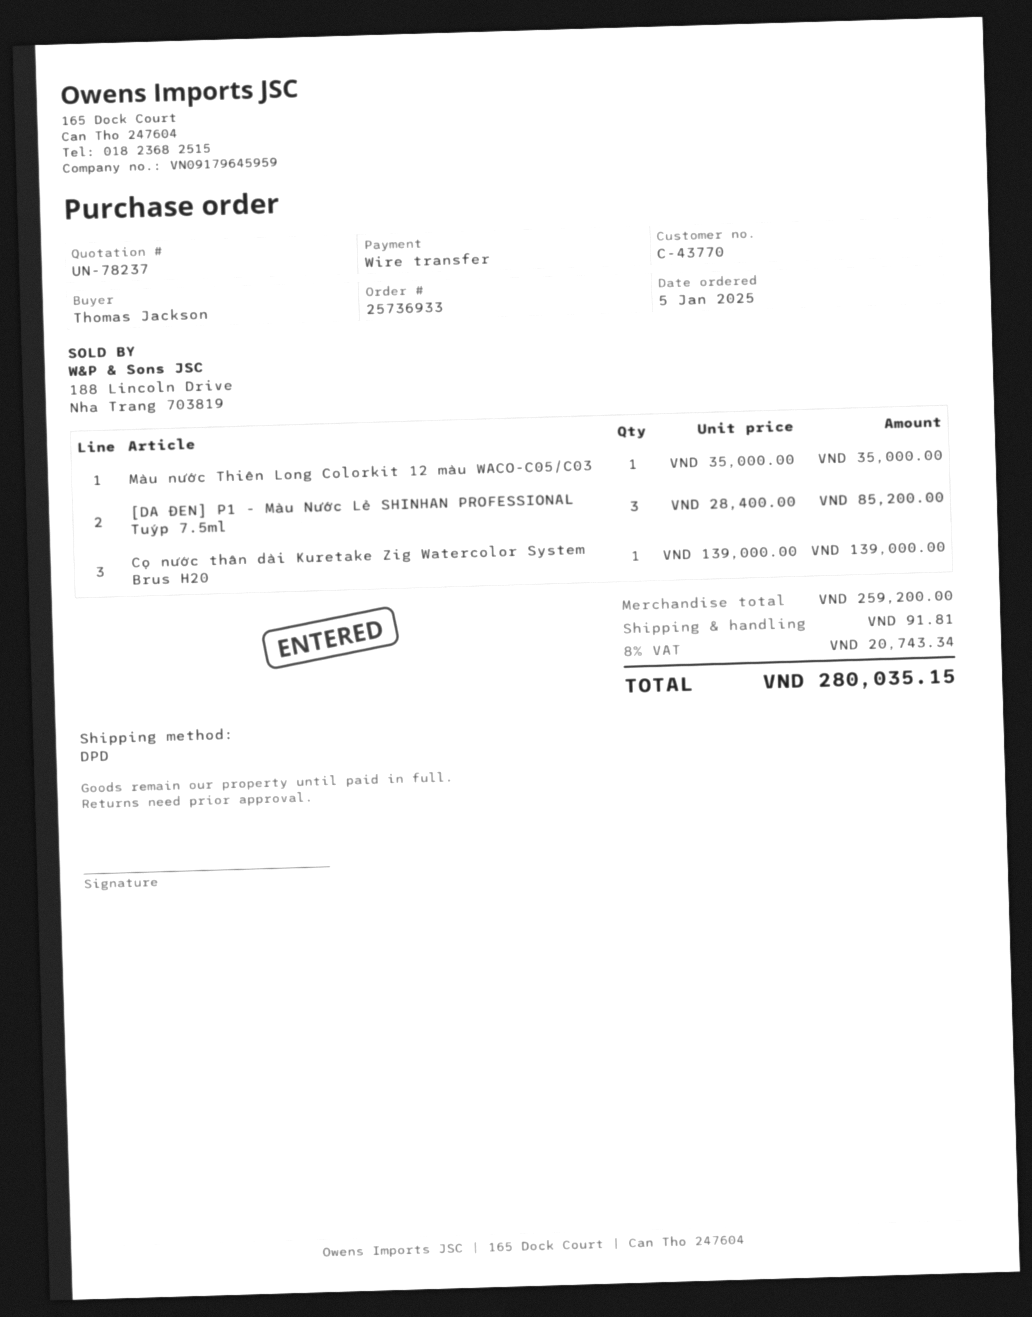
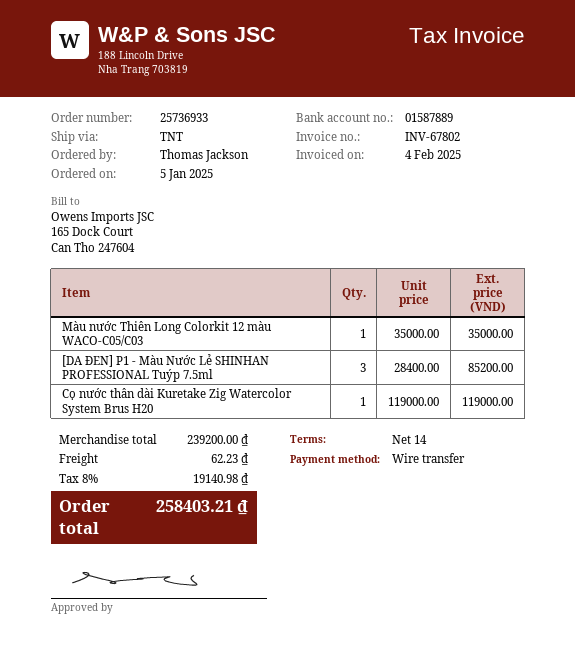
shipping method: DPD -> TNT
Cọ nước thân dài Kuretake Zig Watercolor System Brus H20: 1 x 139000.00 = 139000.00 -> 1 x 119000.00 = 119000.00
subtotal: 259200.00 -> 239200.00
shipping: 91.81 -> 62.23
tax: 8% = 20743.34 -> 8% = 19140.98
total: 280035.15 -> 258403.21

